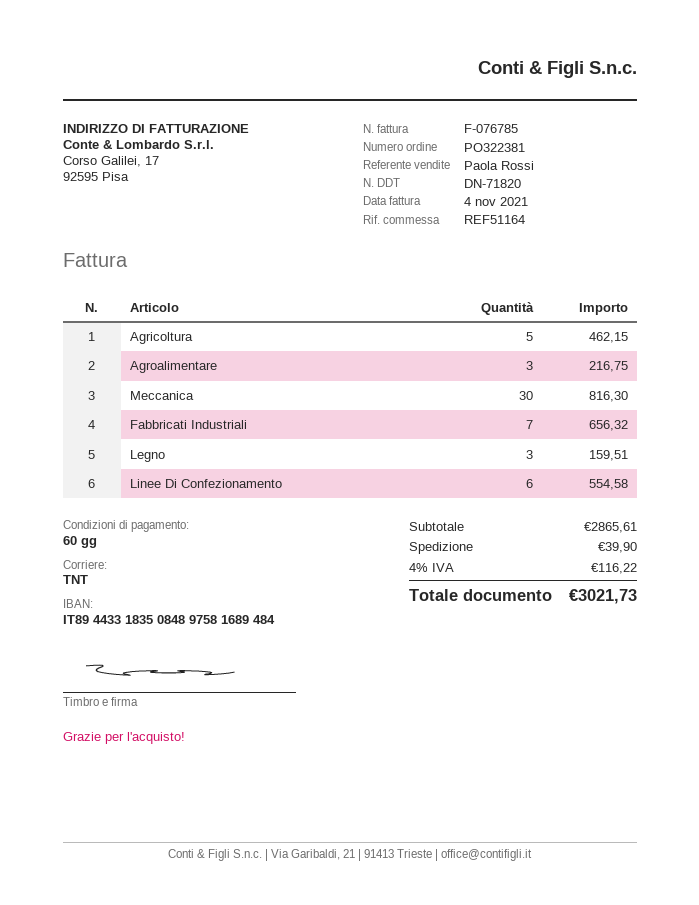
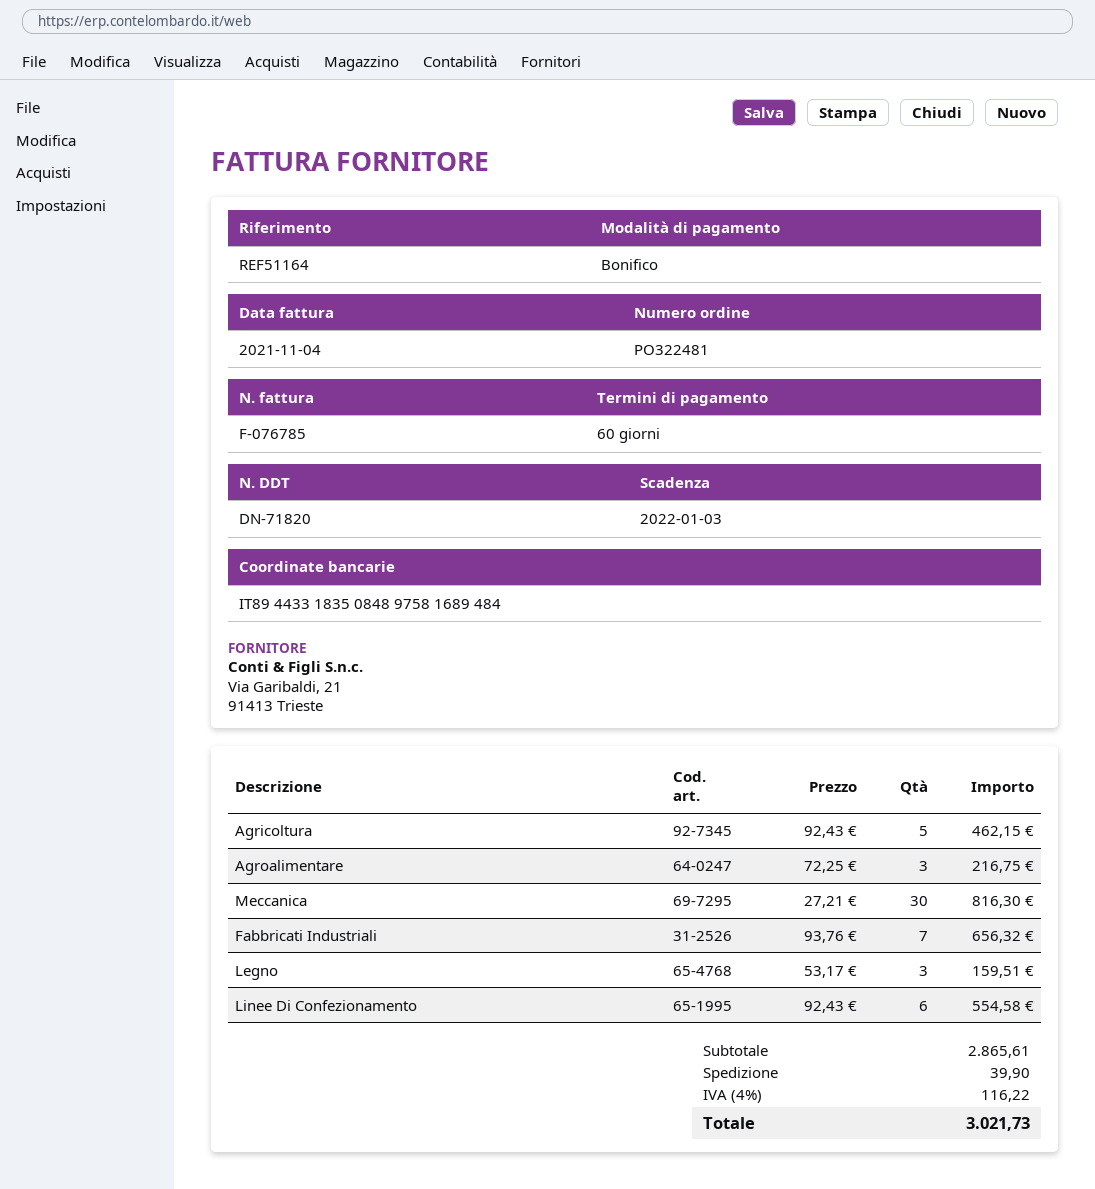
order number: PO322381 -> PO322481

